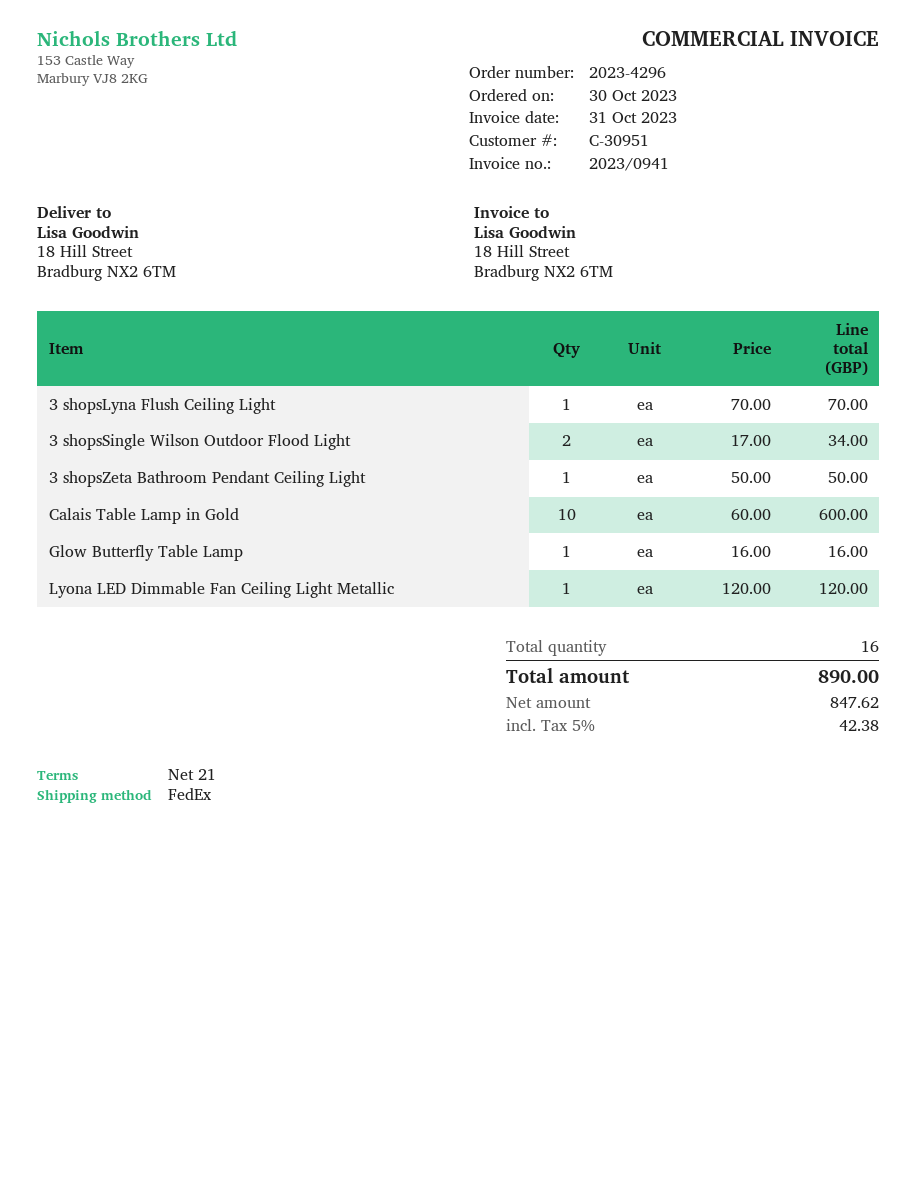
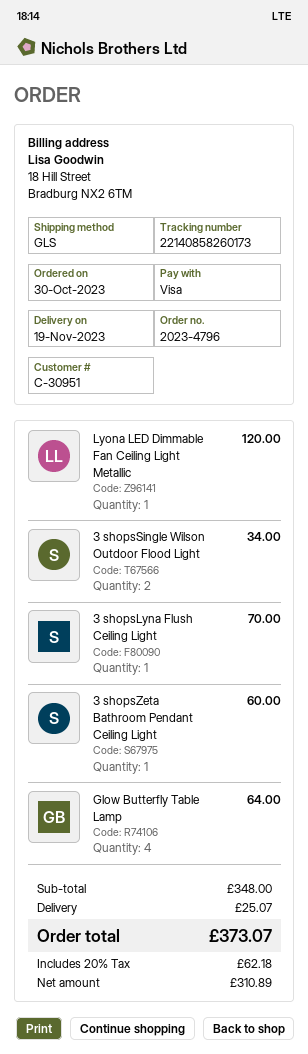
order number: 2023-4296 -> 2023-4796
shipping method: FedEx -> GLS
3 shopsZeta Bathroom Pendant Ceiling Light: 1 for 50.00 -> 1 for 60.00
Calais Table Lamp in Gold: 10 for 600.00 -> none
Glow Butterfly Table Lamp: 1 for 16.00 -> 4 for 64.00
shipping: none -> 25.07
net: 847.62 -> 310.89
tax: 5% = 42.38 -> 20% = 62.18
total: 890.00 -> 373.07

